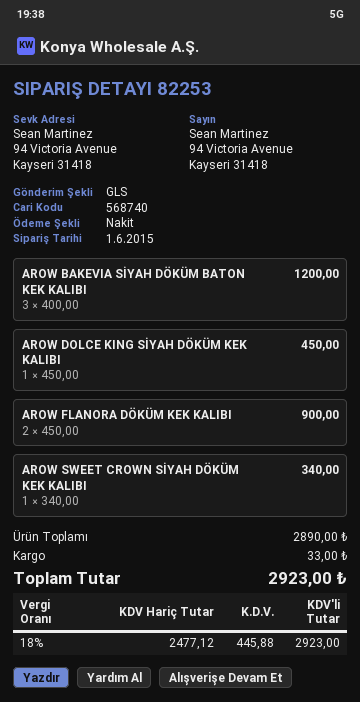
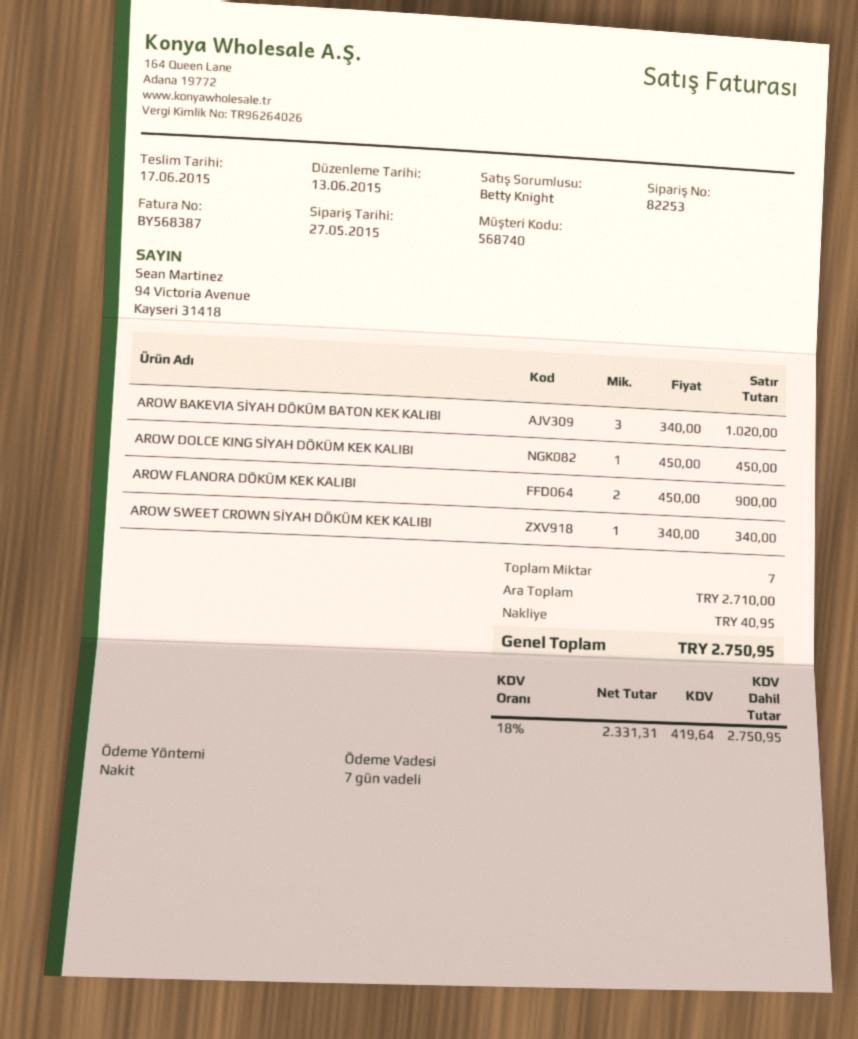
order date: 2015-06-01 -> 2015-05-27
AROW BAKEVIA SİYAH DÖKÜM BATON KEK KALIBI: 3 x 400.00 = 1200.00 -> 3 x 340.00 = 1020.00
subtotal: 2890.00 -> 2710.00
shipping: 33.00 -> 40.95
net: 2477.12 -> 2331.31
tax: 18% = 445.88 -> 18% = 419.64
total: 2923.00 -> 2750.95

